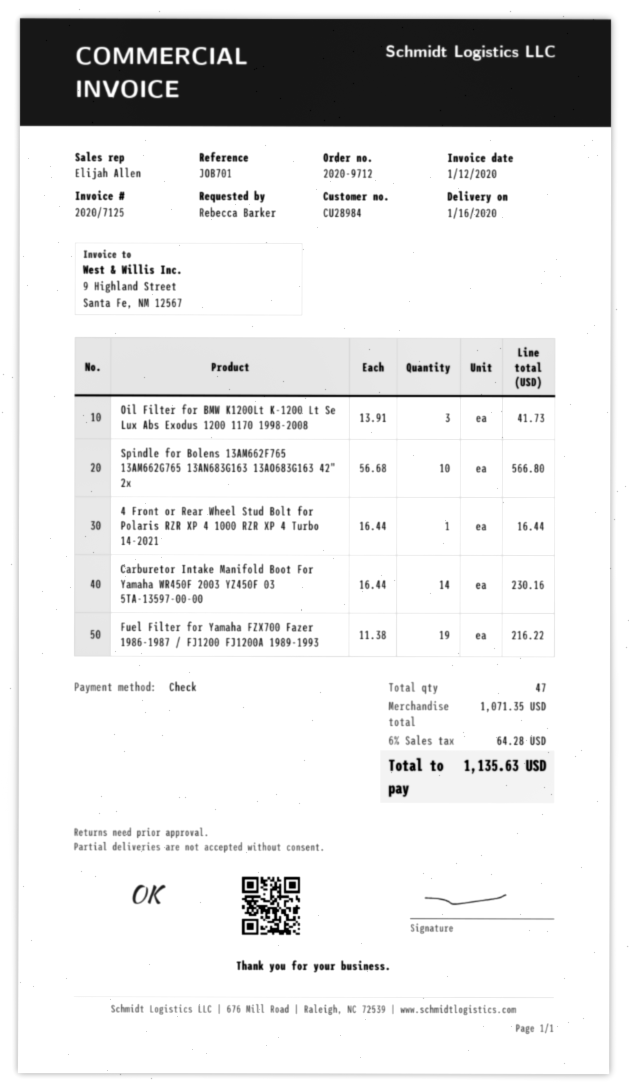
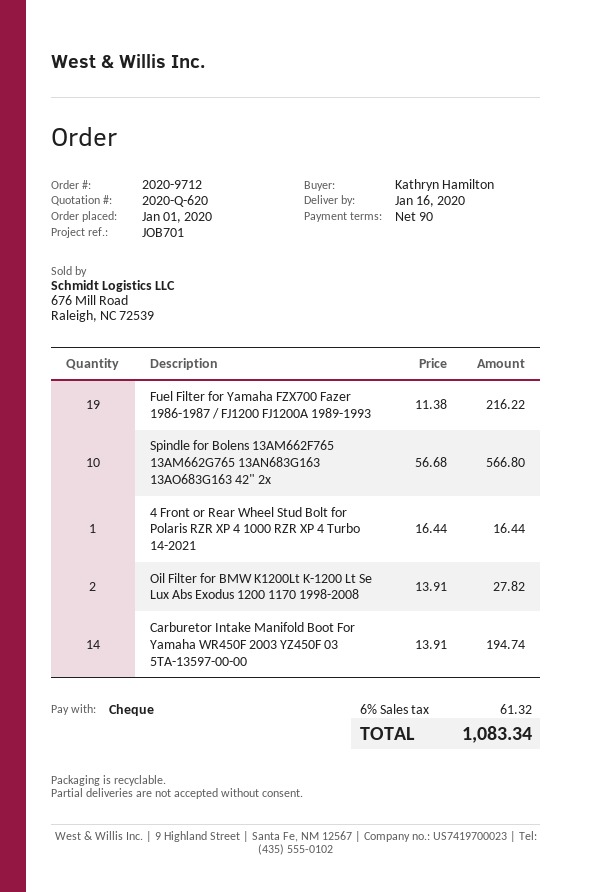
ordered by: Rebecca Barker -> Kathryn Hamilton
Oil Filter for BMW K1200Lt K-1200 Lt Se Lux Abs Exodus 1200 1170 1998-2008: 3 x 13.91 = 41.73 -> 2 x 13.91 = 27.82
Carburetor Intake Manifold Boot For Yamaha WR450F 2003 YZ450F 03 5TA-13597-00-00: 14 x 16.44 = 230.16 -> 14 x 13.91 = 194.74
tax: 6% = 64.28 -> 6% = 61.32
total: 1135.63 -> 1083.34

